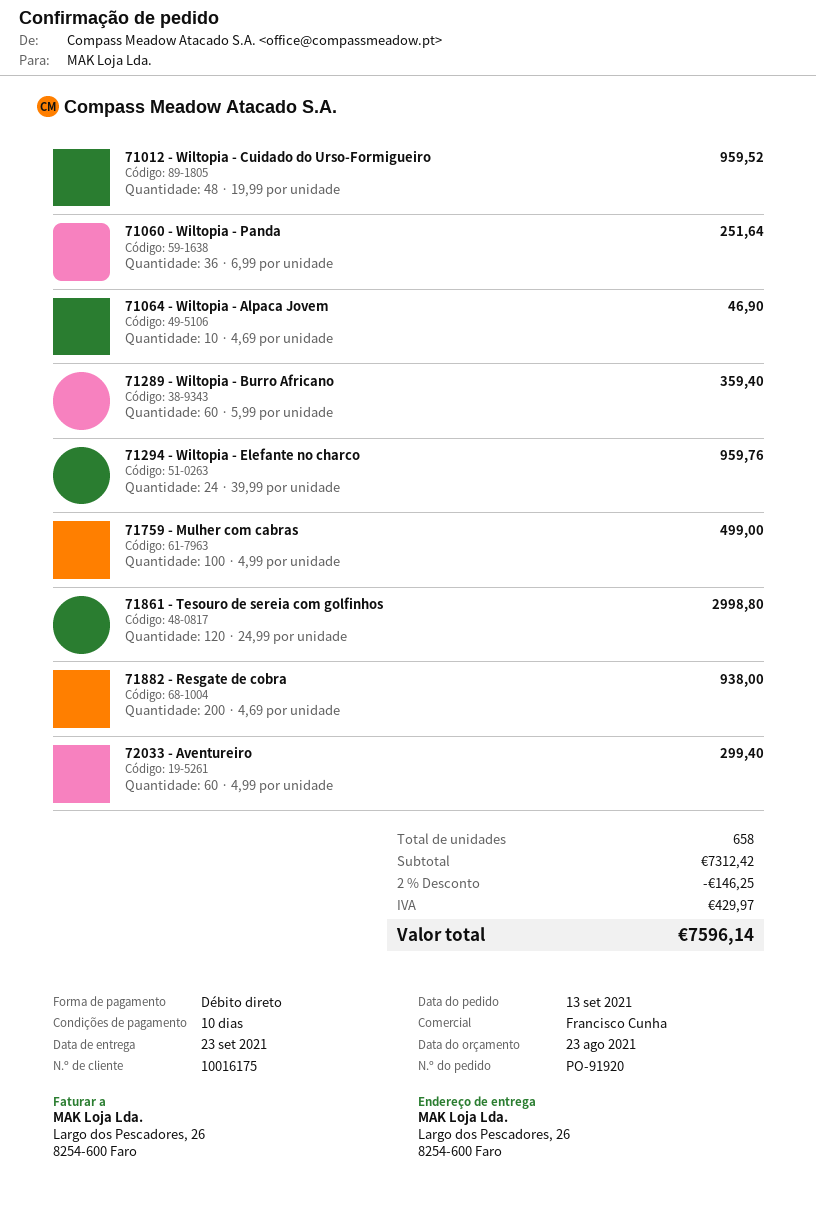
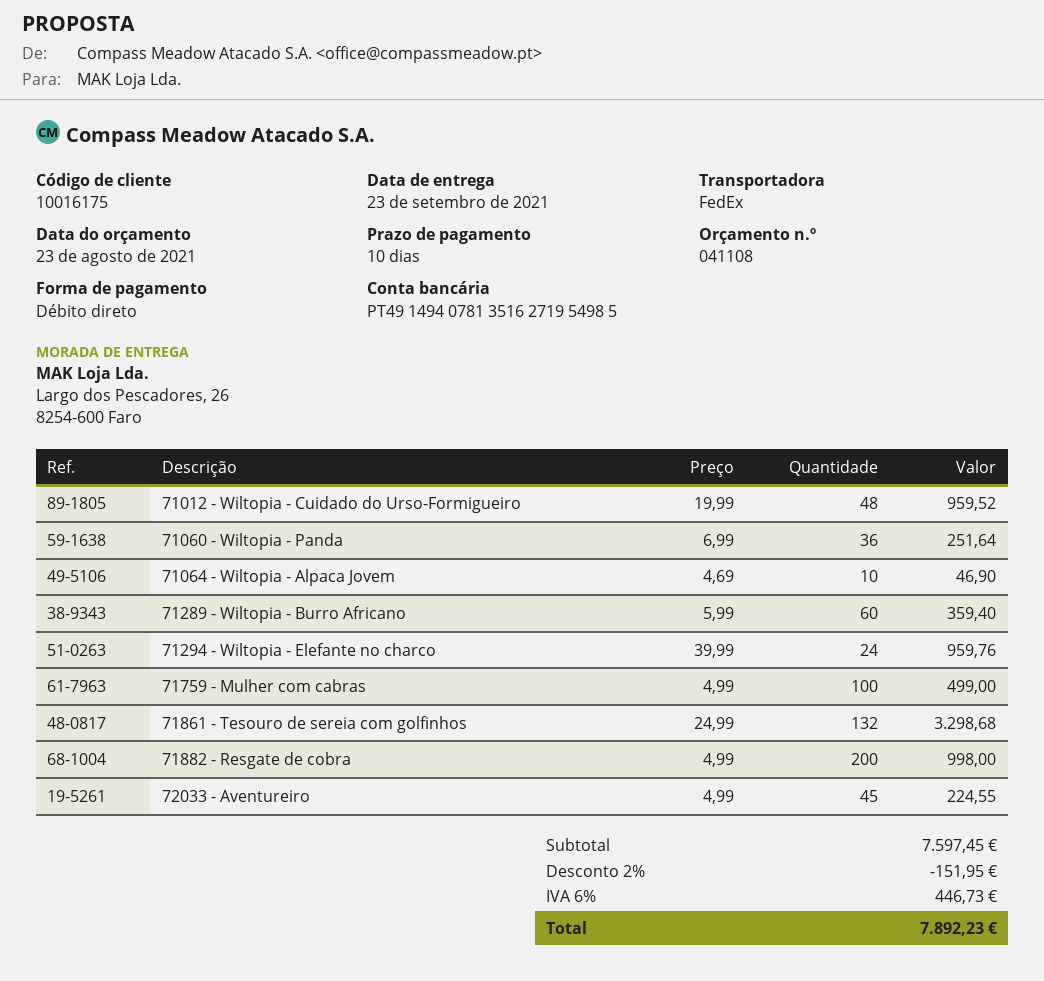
71861 - Tesouro de sereia com golfinhos: 120 x 24.99 = 2998.80 -> 132 x 24.99 = 3298.68
71882 - Resgate de cobra: 200 x 4.69 = 938.00 -> 200 x 4.99 = 998.00
72033 - Aventureiro: 60 x 4.99 = 299.40 -> 45 x 4.99 = 224.55
subtotal: 7312.42 -> 7597.45
discount: 2% = 146.25 -> 2% = 151.95
tax: 429.97 -> 446.73
total: 7596.14 -> 7892.23

